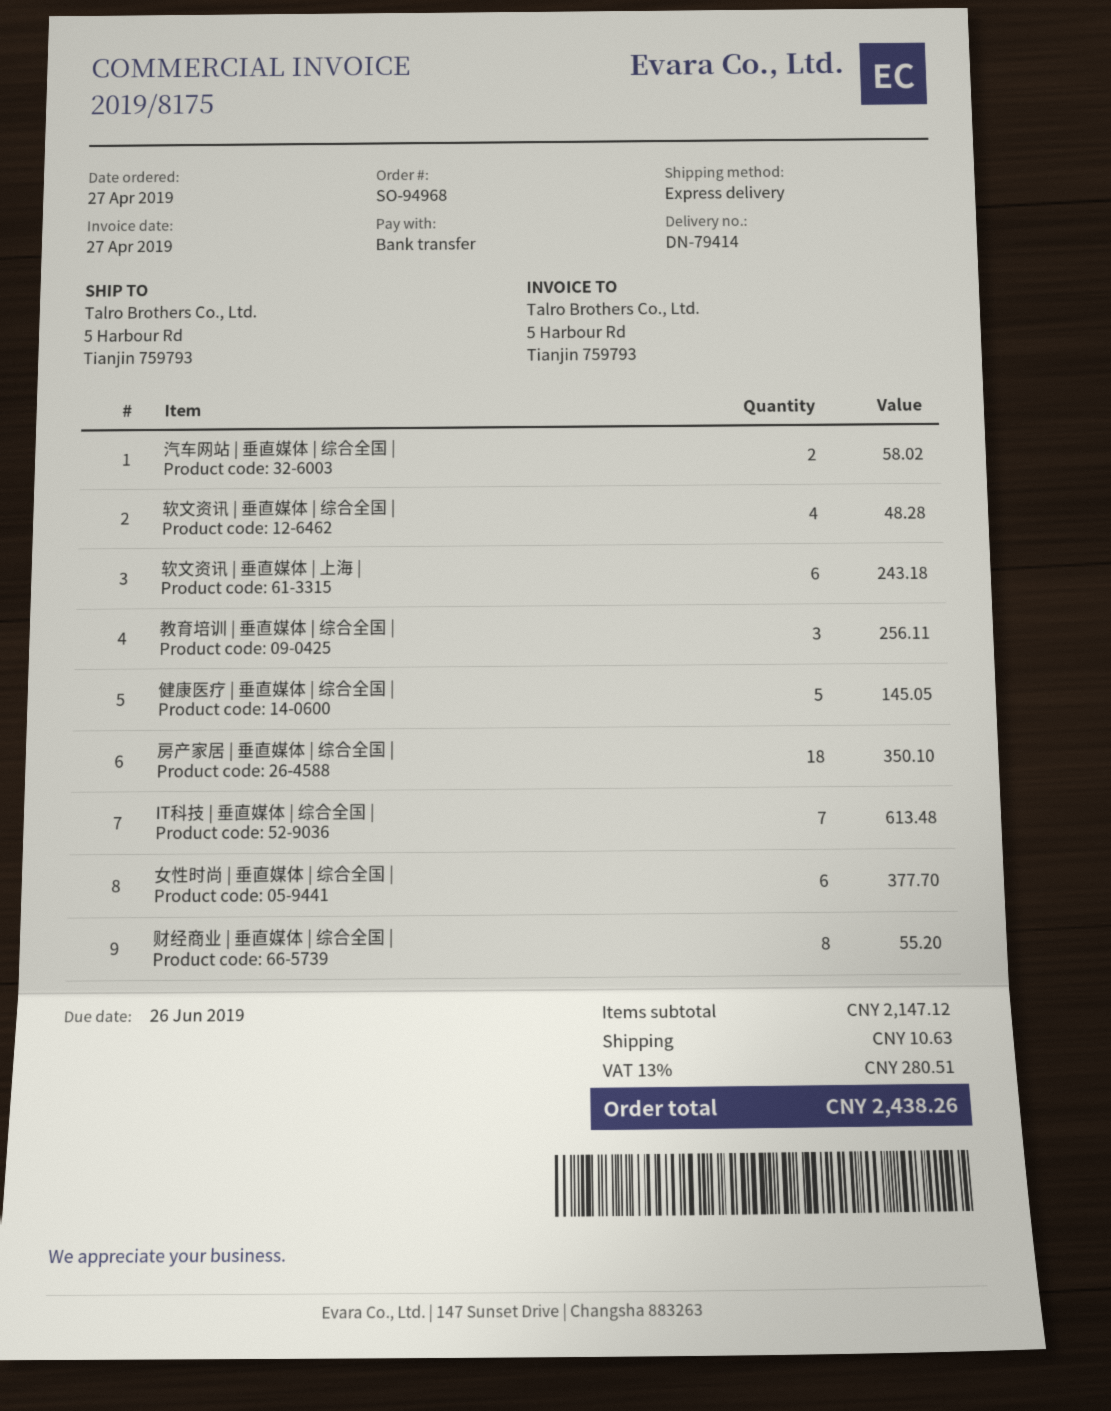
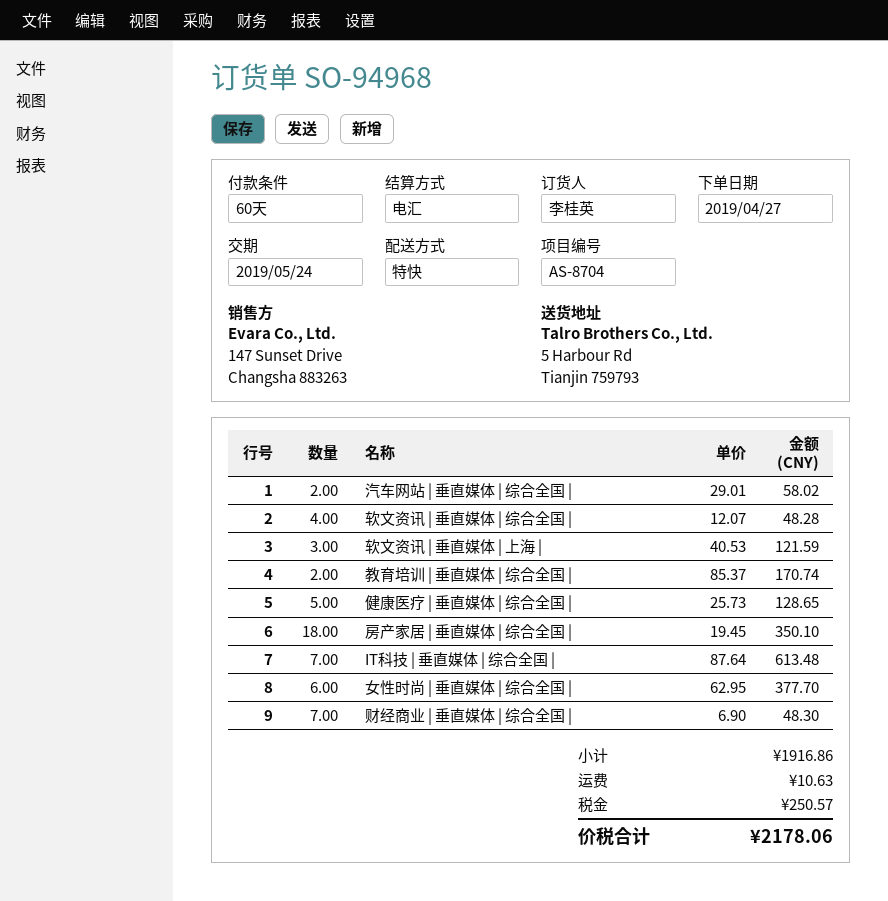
软文资讯 | 垂直媒体 | 上海 |: 6 for 243.18 -> 3 for 121.59
教育培训 | 垂直媒体 | 综合全国 |: 3 for 256.11 -> 2 for 170.74
健康医疗 | 垂直媒体 | 综合全国 |: 5 for 145.05 -> 5 for 128.65
财经商业 | 垂直媒体 | 综合全国 |: 8 for 55.20 -> 7 for 48.30
subtotal: 2147.12 -> 1916.86
tax: 280.51 -> 250.57
total: 2438.26 -> 2178.06

